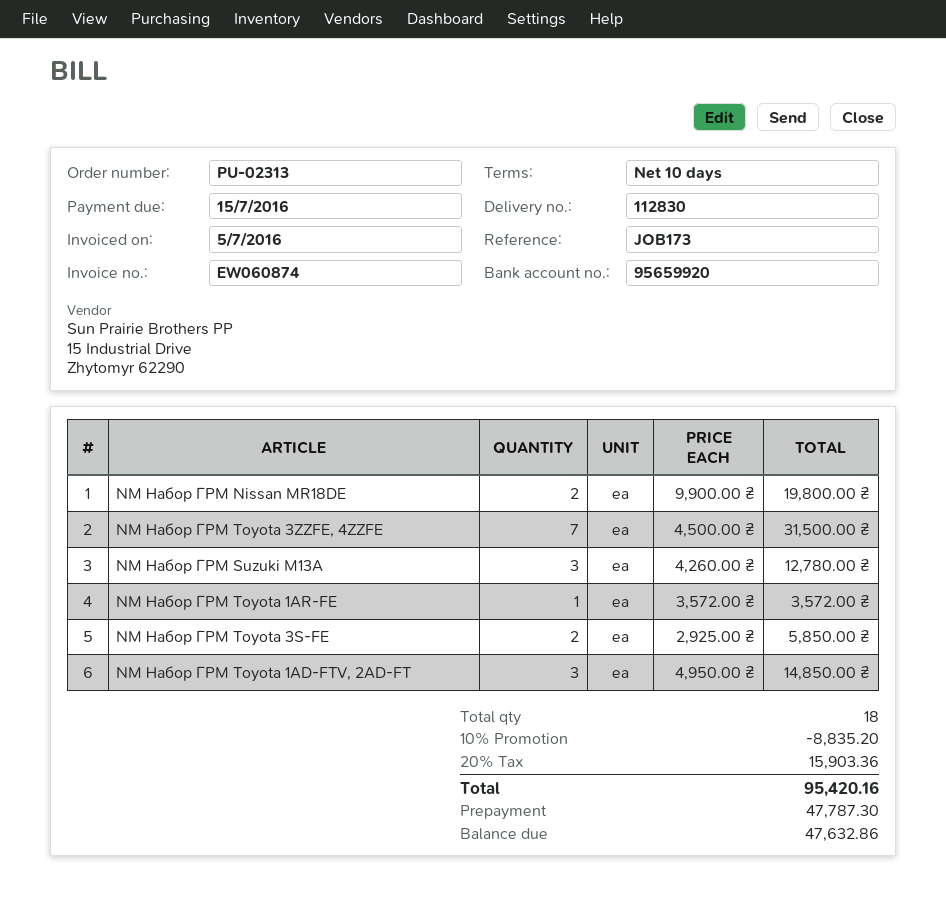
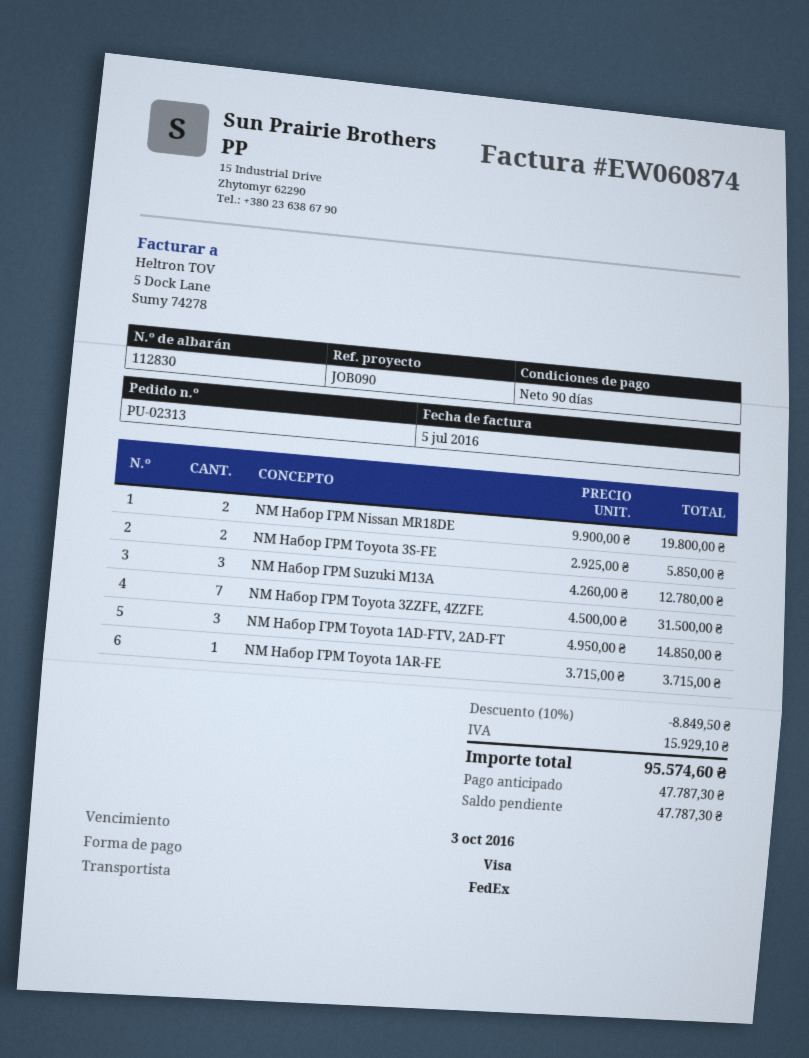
payment terms: 10 days -> 90 days
due date: 2016-07-15 -> 2016-10-03
reference: JOB173 -> JOB090
NM Набор ГРМ Toyota 1AR-FE: 1 x 3572.00 = 3572.00 -> 1 x 3715.00 = 3715.00
discount: 10% = 8835.20 -> 10% = 8849.50
tax: 15903.36 -> 15929.10
total: 95420.16 -> 95574.60
balance: 47632.86 -> 47787.30

